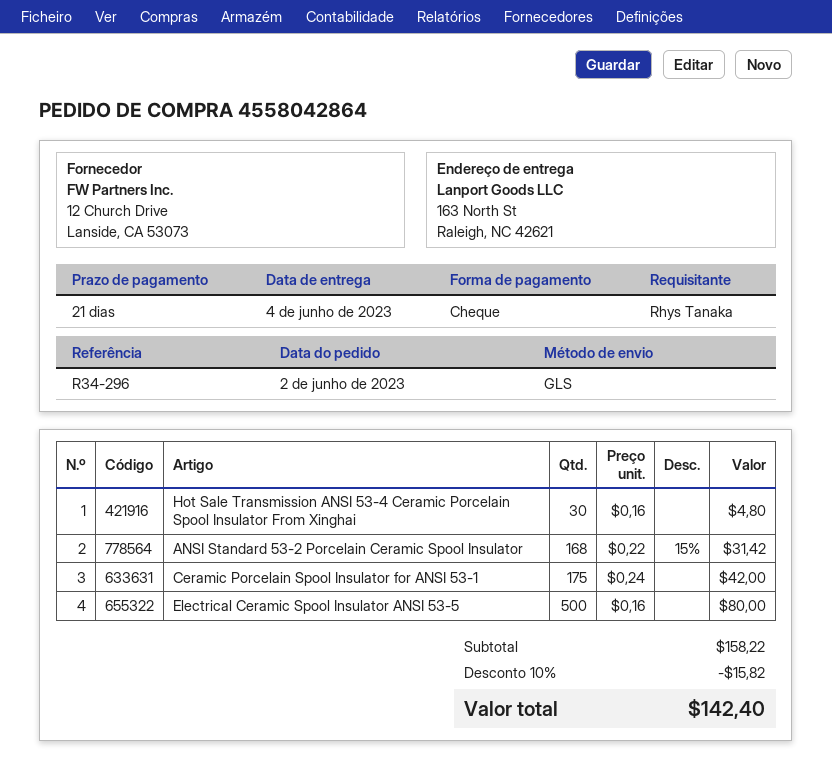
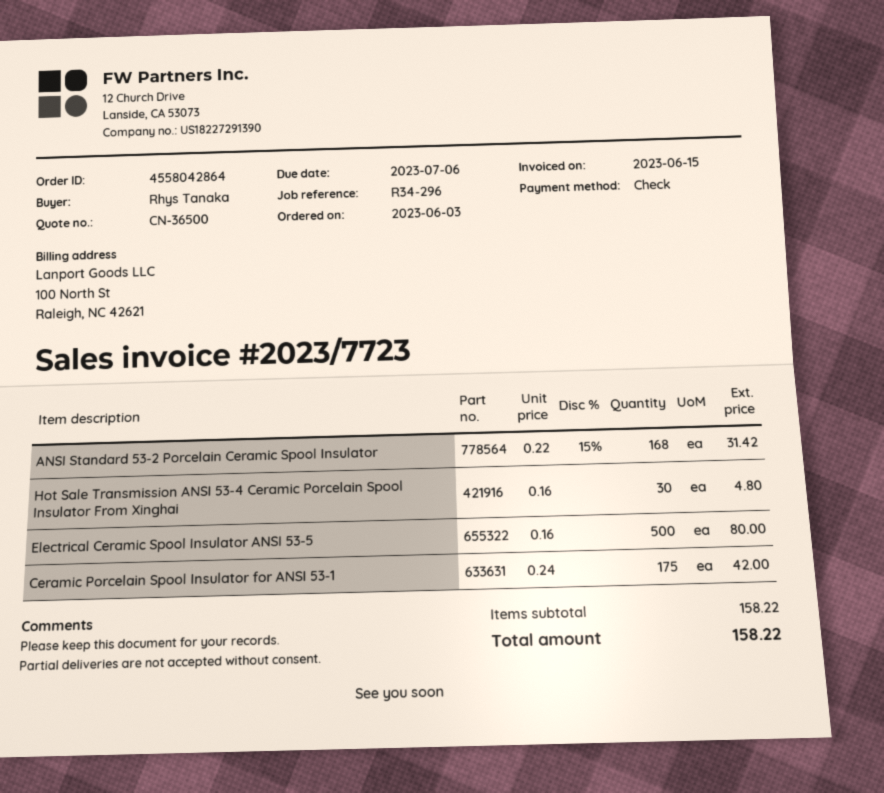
order date: 2023-06-02 -> 2023-06-03
discount: 10% = 15.82 -> none
total: 142.40 -> 158.22

